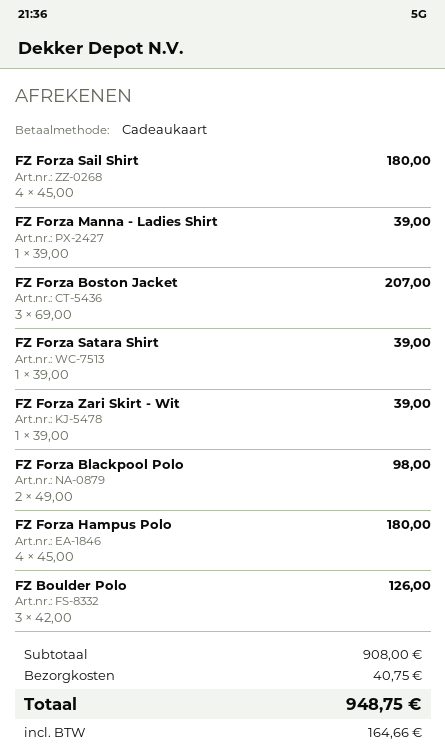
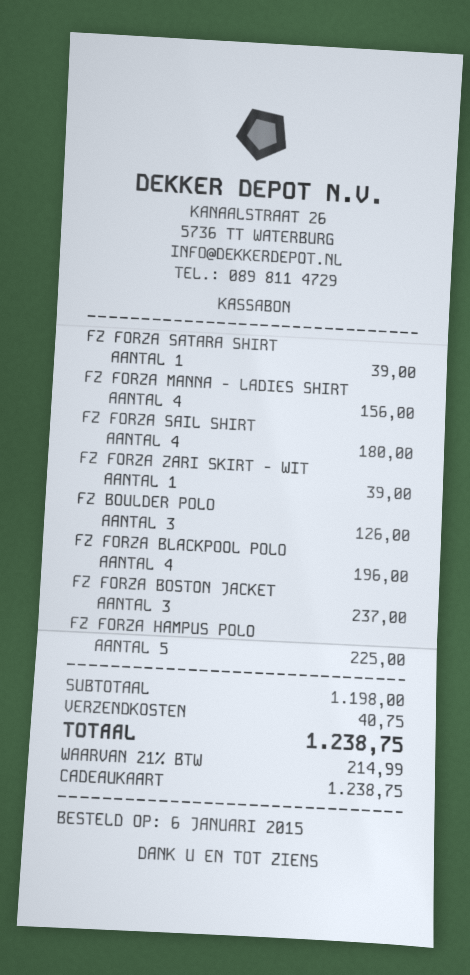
FZ Forza Manna - Ladies Shirt: 1 for 39.00 -> 4 for 156.00
FZ Forza Boston Jacket: 3 for 207.00 -> 3 for 237.00
FZ Forza Blackpool Polo: 2 for 98.00 -> 4 for 196.00
FZ Forza Hampus Polo: 4 for 180.00 -> 5 for 225.00
subtotal: 908.00 -> 1198.00
tax: 164.66 -> 214.99
total: 948.75 -> 1238.75

